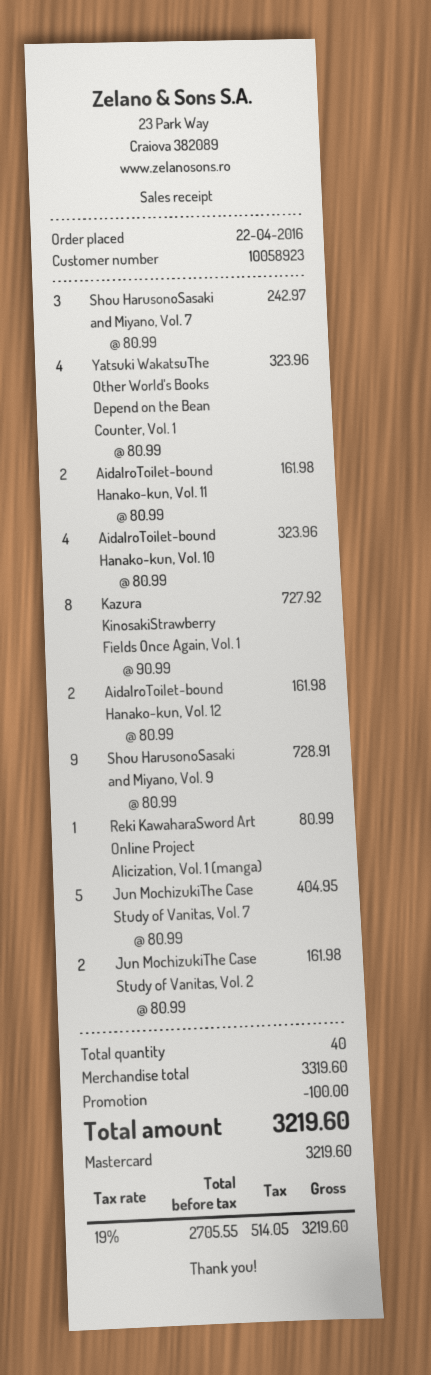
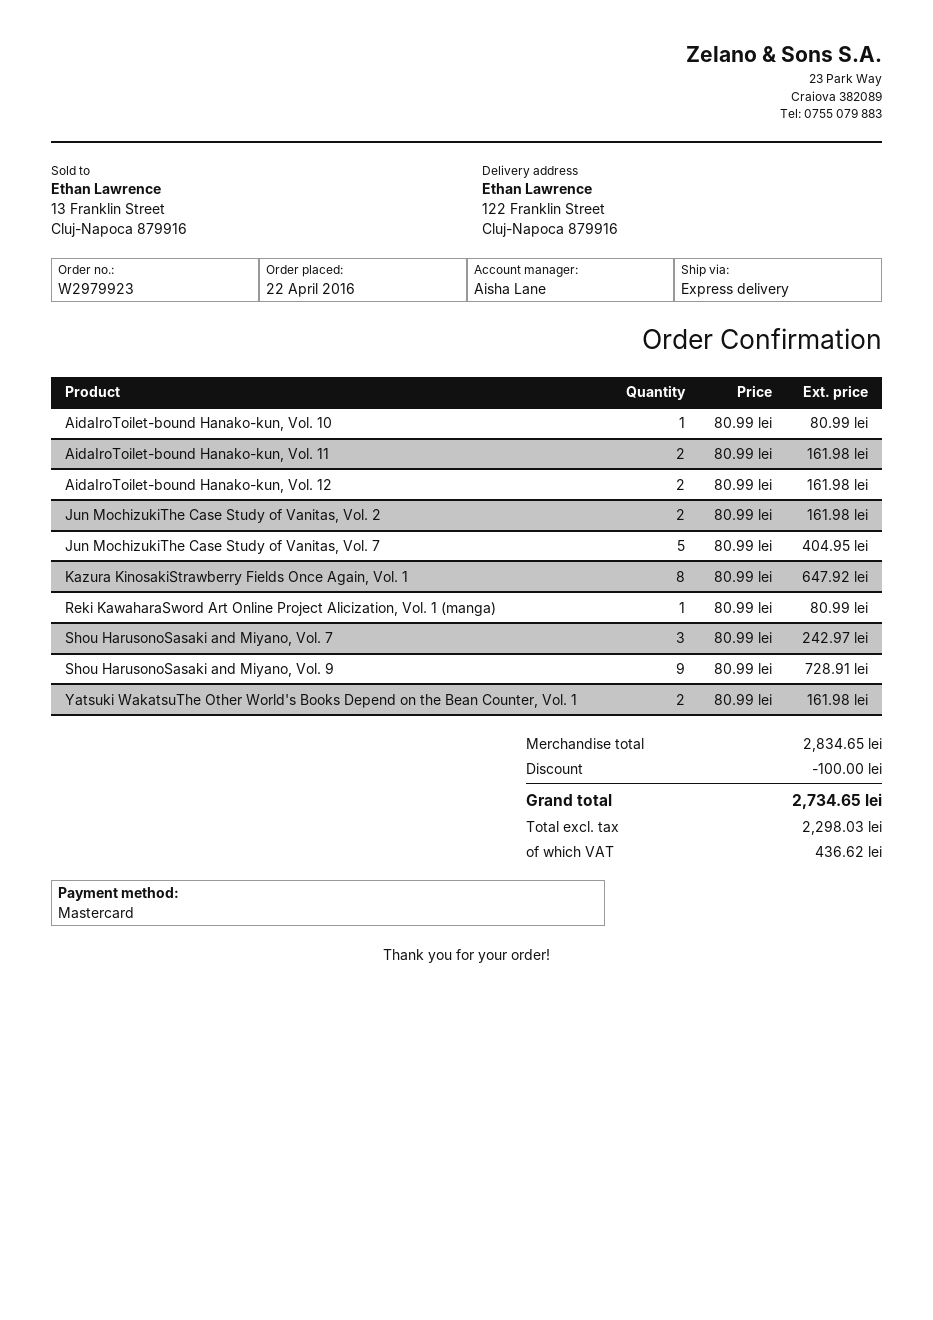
Yatsuki WakatsuThe Other World's Books Depend on the Bean Counter, Vol. 1: 4 x 80.99 = 323.96 -> 2 x 80.99 = 161.98
AidaIroToilet-bound Hanako-kun, Vol. 10: 4 x 80.99 = 323.96 -> 1 x 80.99 = 80.99
Kazura KinosakiStrawberry Fields Once Again, Vol. 1: 8 x 90.99 = 727.92 -> 8 x 80.99 = 647.92
subtotal: 3319.60 -> 2834.65
net: 2705.55 -> 2298.03
tax: 514.05 -> 436.62
total: 3219.60 -> 2734.65

